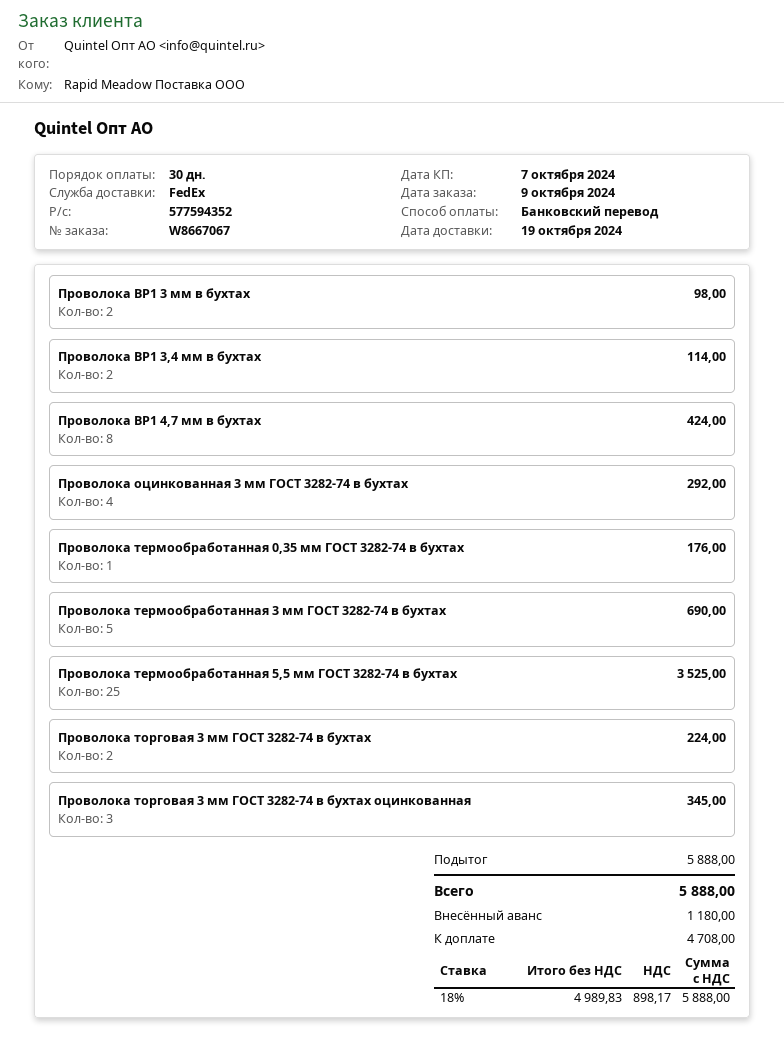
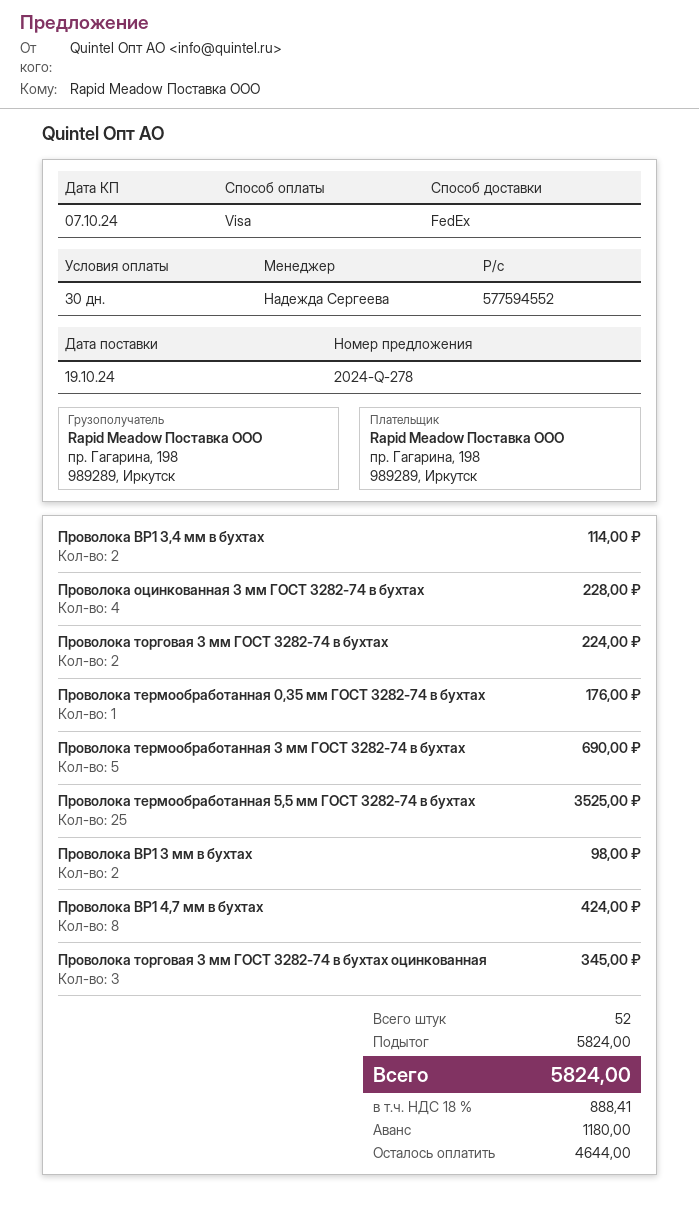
payment method: bank transfer -> Visa
bank account: 577594352 -> 577594552
Проволока оцинкованная 3 мм ГОСТ 3282-74 в бухтах: 4 for 292.00 -> 4 for 228.00
subtotal: 5888.00 -> 5824.00
tax: 18% = 898.17 -> 18% = 888.41
total: 5888.00 -> 5824.00
balance: 4708.00 -> 4644.00

